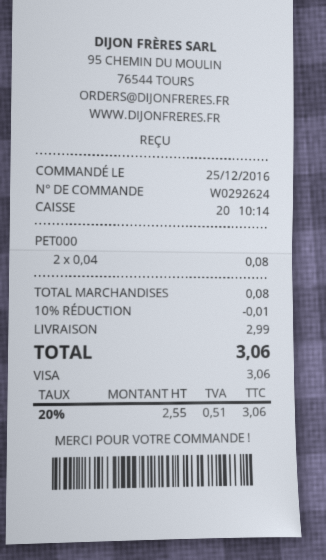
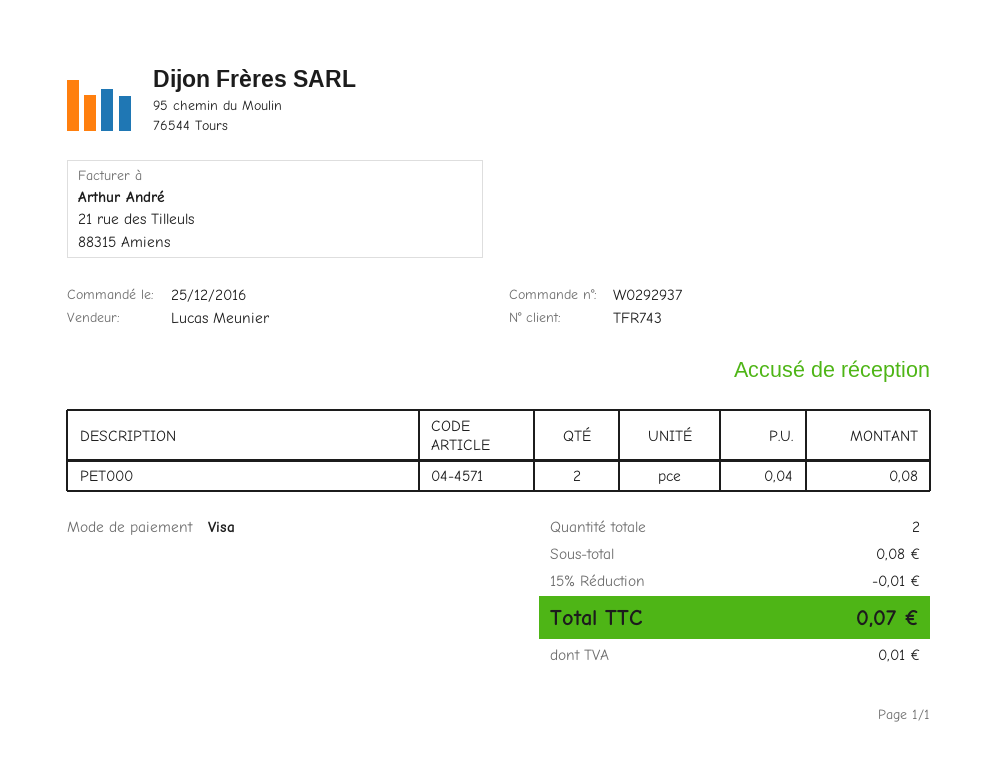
order number: W0292624 -> W0292937
discount: 10% = 0.01 -> 15% = 0.01
shipping: 2.99 -> none
tax: 0.51 -> 0.01
total: 3.06 -> 0.07

